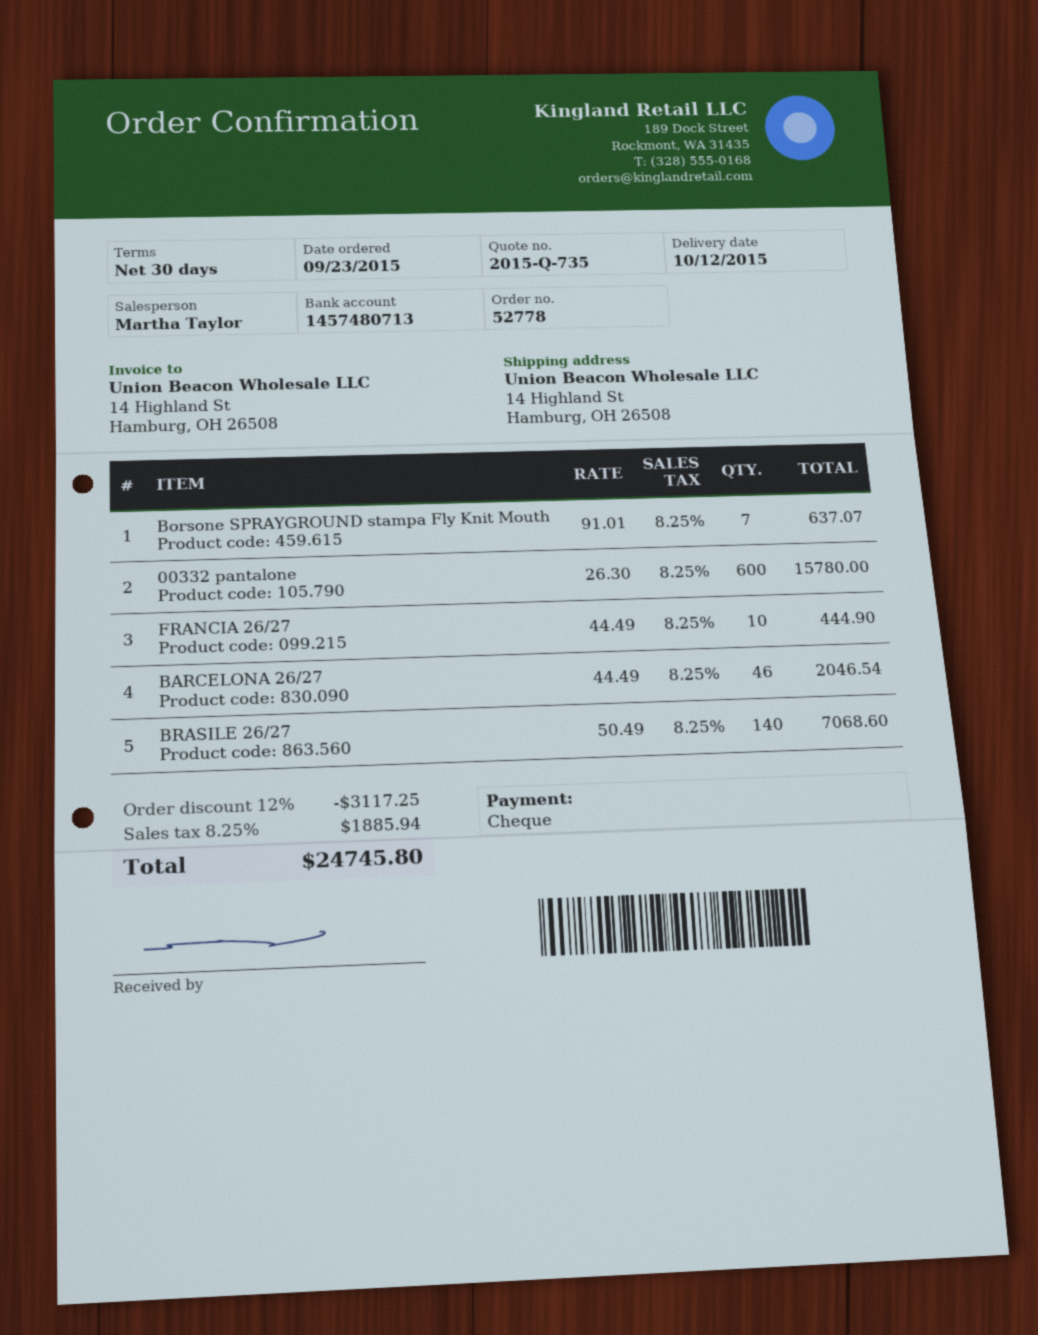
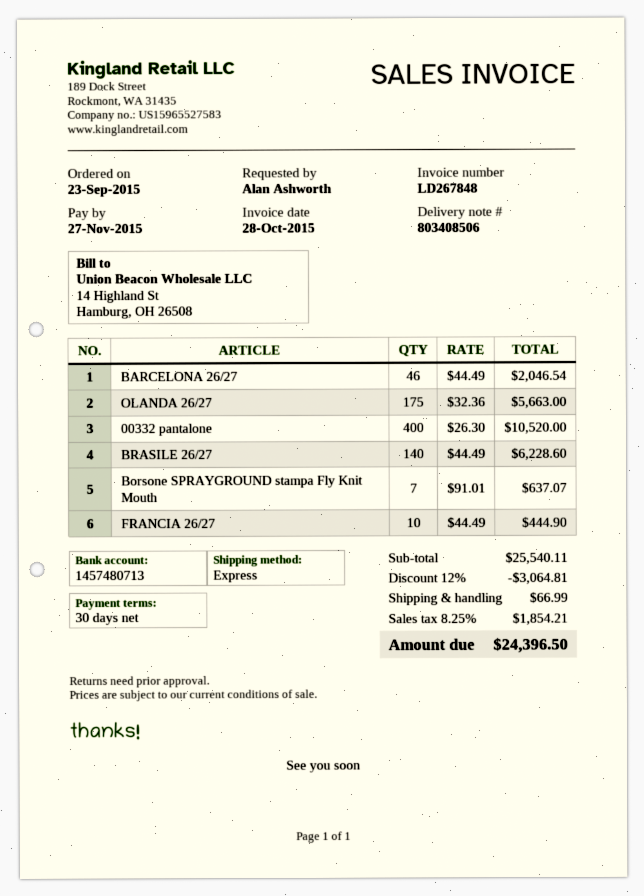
00332 pantalone: 600 x 26.30 = 15780.00 -> 400 x 26.30 = 10520.00
BRASILE 26/27: 140 x 50.49 = 7068.60 -> 140 x 44.49 = 6228.60
OLANDA 26/27: none -> 175 x 32.36 = 5663.00
discount: 12% = 3117.25 -> 12% = 3064.81
shipping: none -> 66.99
tax: 8.25% = 1885.94 -> 8.25% = 1854.21
total: 24745.80 -> 24396.50

